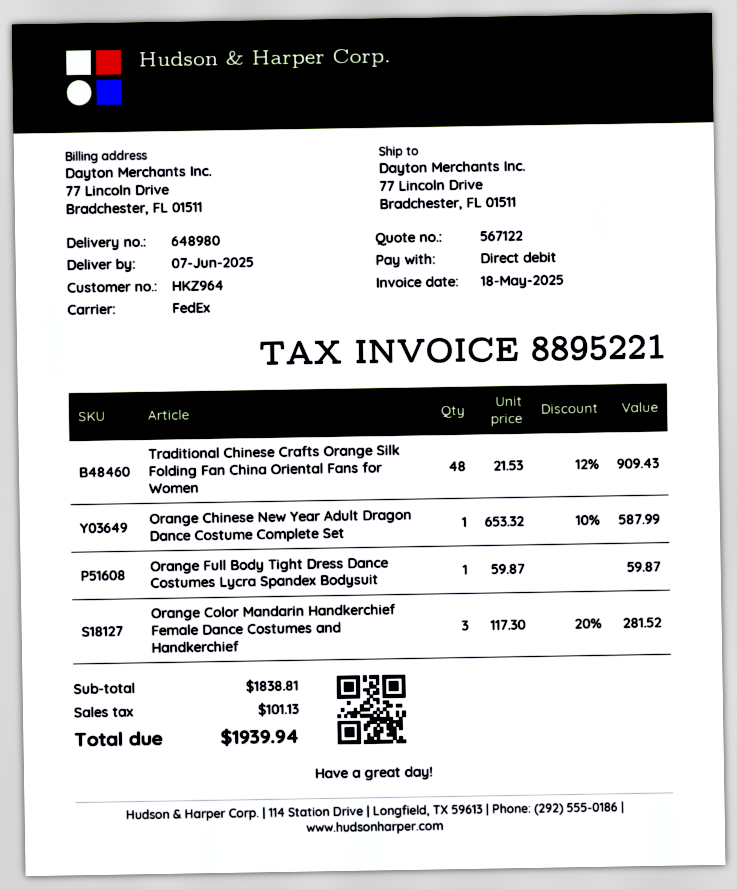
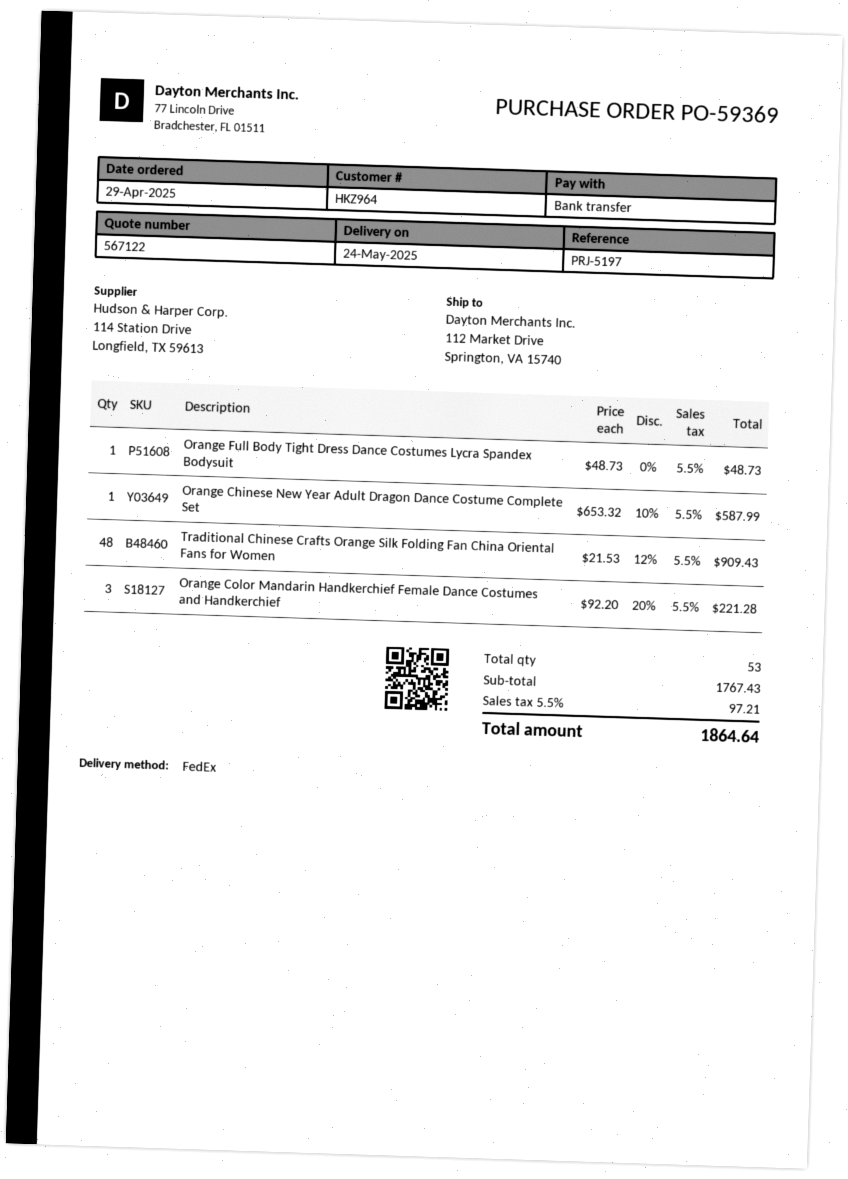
delivery date: 2025-06-07 -> 2025-05-24
payment method: direct debit -> bank transfer
ship to: 77 Lincoln Drive, Bradchester, FL 01511 -> 112 Market Drive, Springton, VA 15740
Orange Full Body Tight Dress Dance Costumes Lycra Spandex Bodysuit: 1 x 59.87 = 59.87 -> 1 x 48.73 = 48.73
Orange Color Mandarin Handkerchief Female Dance Costumes and Handkerchief: 3 x 117.30 - 20% = 281.52 -> 3 x 92.20 - 20% = 221.28
subtotal: 1838.81 -> 1767.43
tax: 101.13 -> 97.21
total: 1939.94 -> 1864.64

